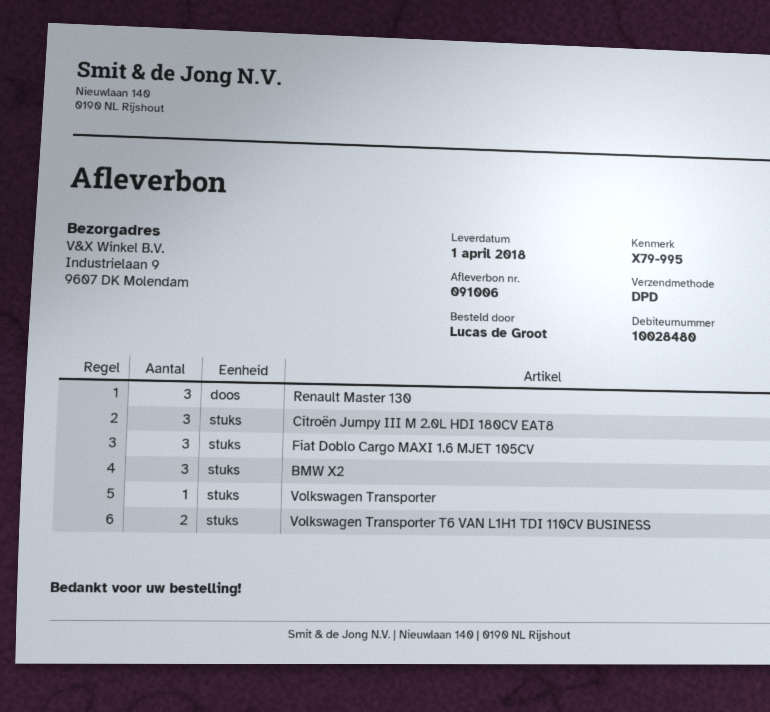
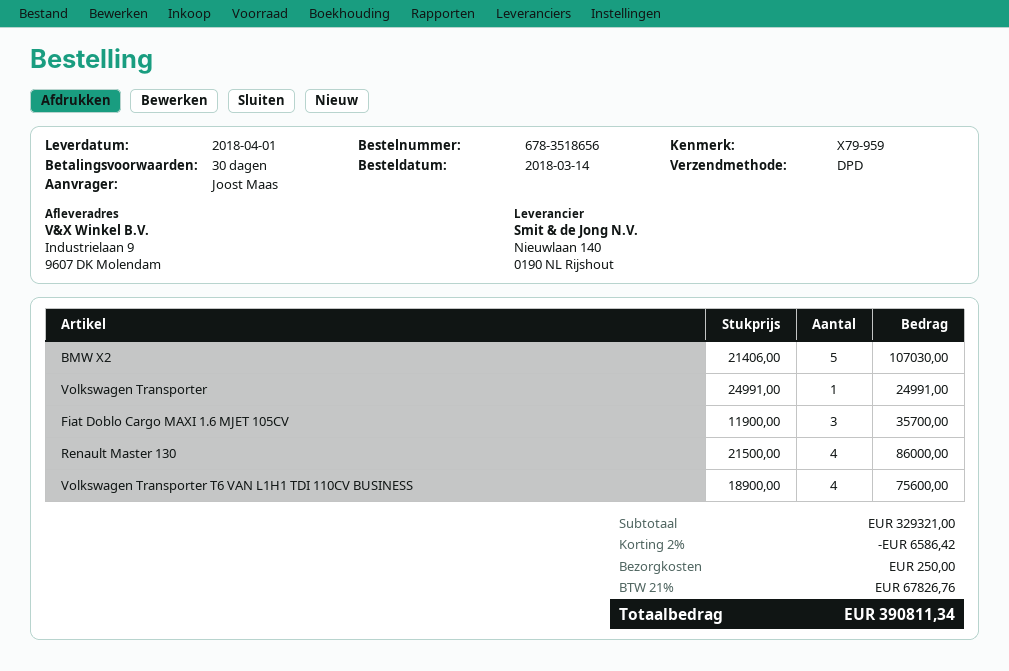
reference: X79-995 -> X79-959
ordered by: Lucas de Groot -> Joost Maas
Renault Master 130: 3 -> 4
Citroën Jumpy III M 2.0L HDI 180CV EAT8: 3 -> none
BMW X2: 3 -> 5
Volkswagen Transporter T6 VAN L1H1 TDI 110CV BUSINESS: 2 -> 4

